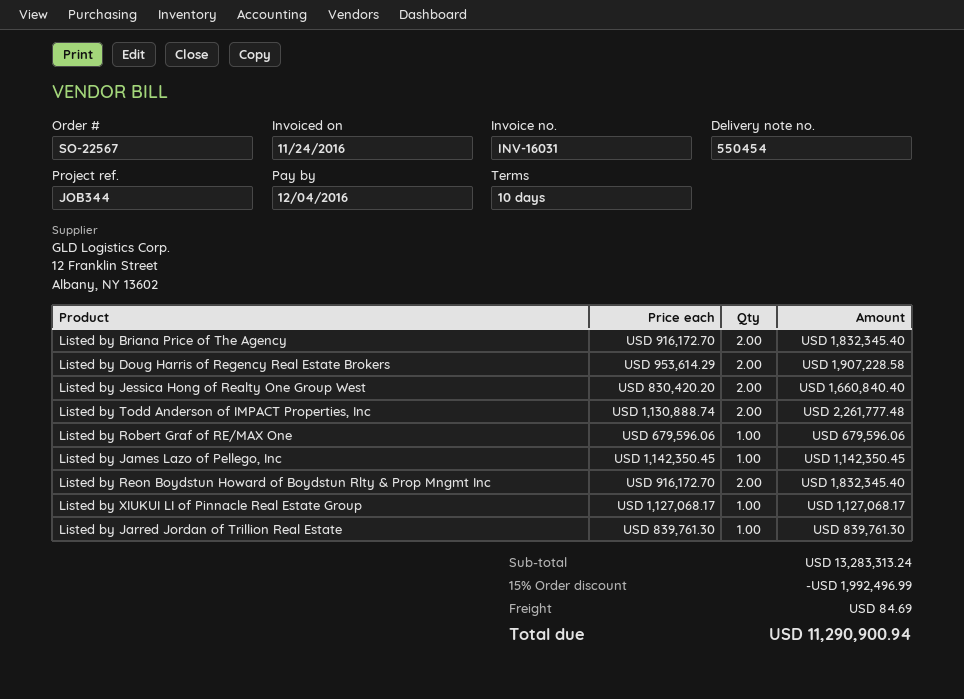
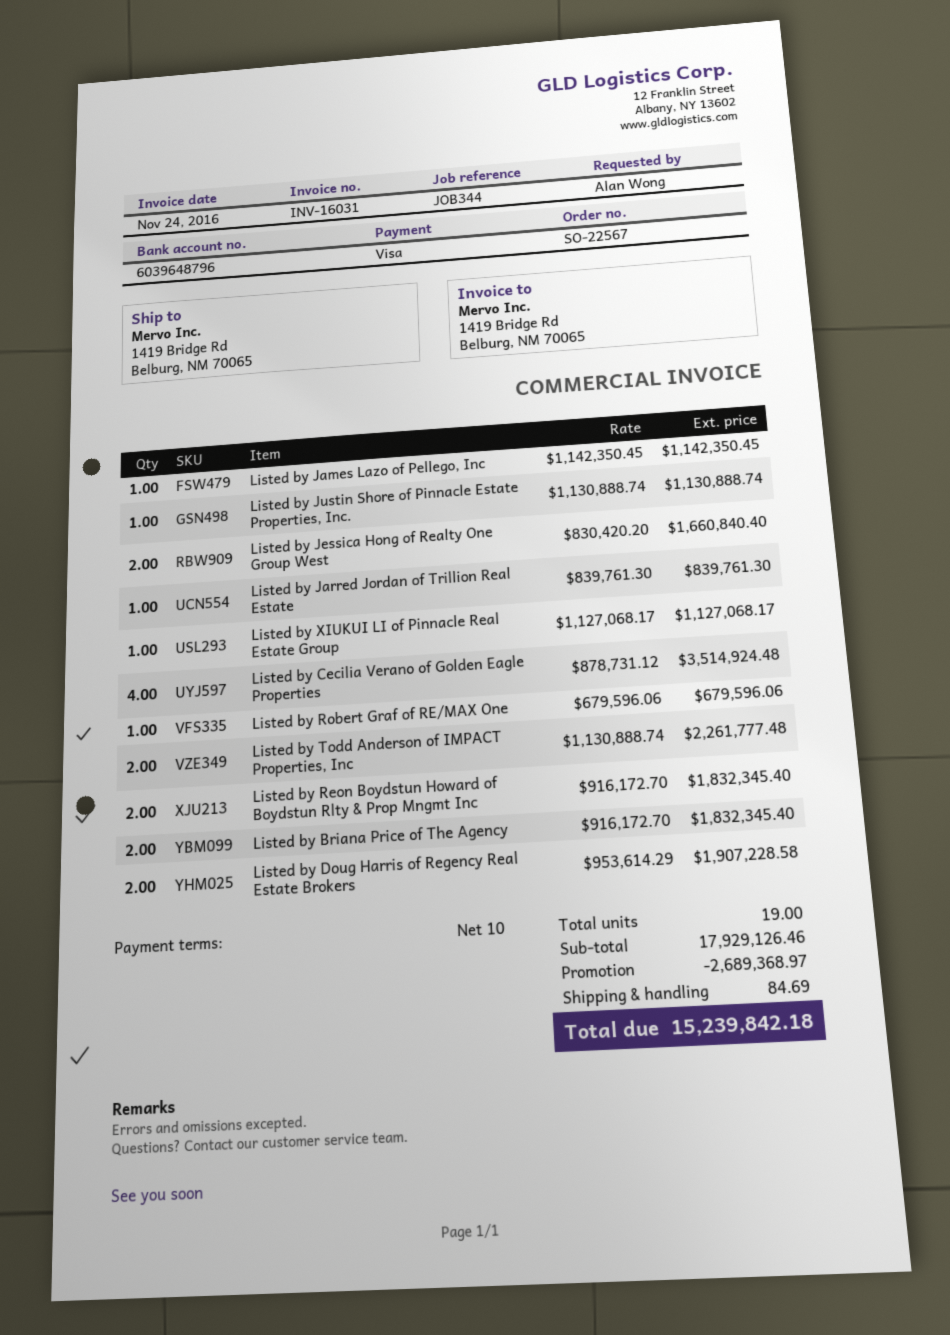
Listed by Justin Shore of Pinnacle Estate Properties, Inc.: none -> 1 x 1130888.74 = 1130888.74
Listed by Cecilia Verano of Golden Eagle Properties: none -> 4 x 878731.12 = 3514924.48
subtotal: 13283313.24 -> 17929126.46
discount: 1992496.99 -> 2689368.97
total: 11290900.94 -> 15239842.18

